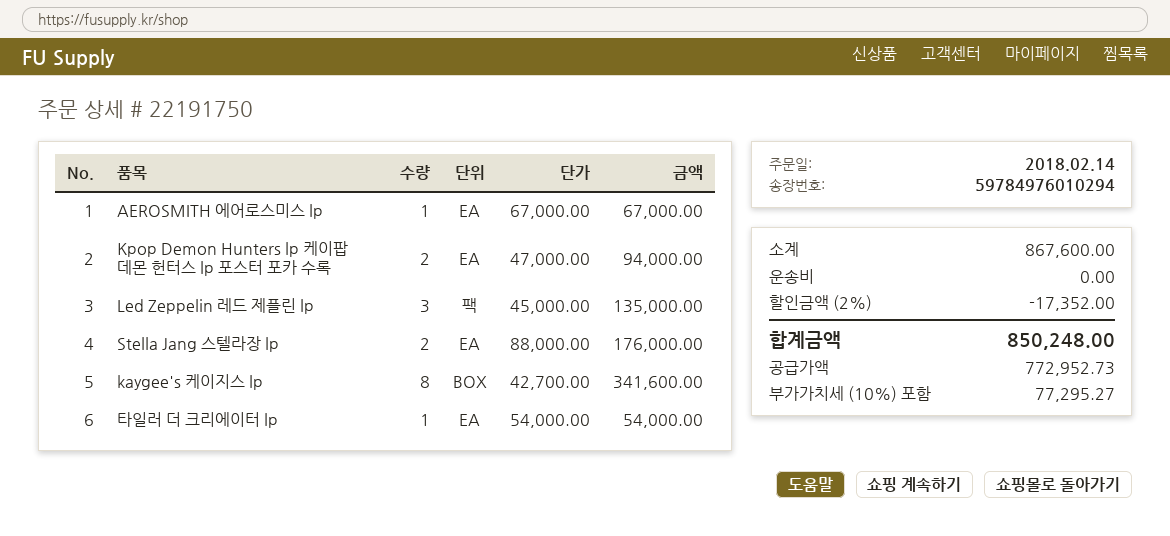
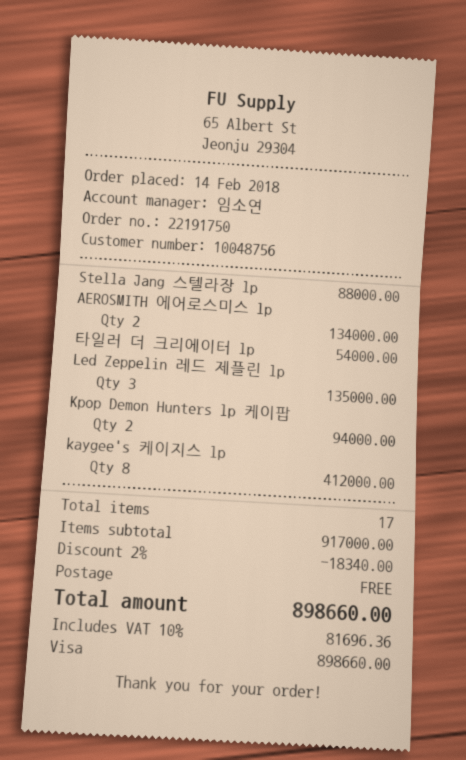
AEROSMITH 에어로스미스 lp: 1 for 67000.00 -> 2 for 134000.00
Stella Jang 스텔라장 lp: 2 for 176000.00 -> 1 for 88000.00
kaygee's 케이지스 lp: 8 for 341600.00 -> 8 for 412000.00
subtotal: 867600.00 -> 917000.00
discount: 2% = 17352.00 -> 2% = 18340.00
tax: 10% = 77295.27 -> 10% = 81696.36
total: 850248.00 -> 898660.00

